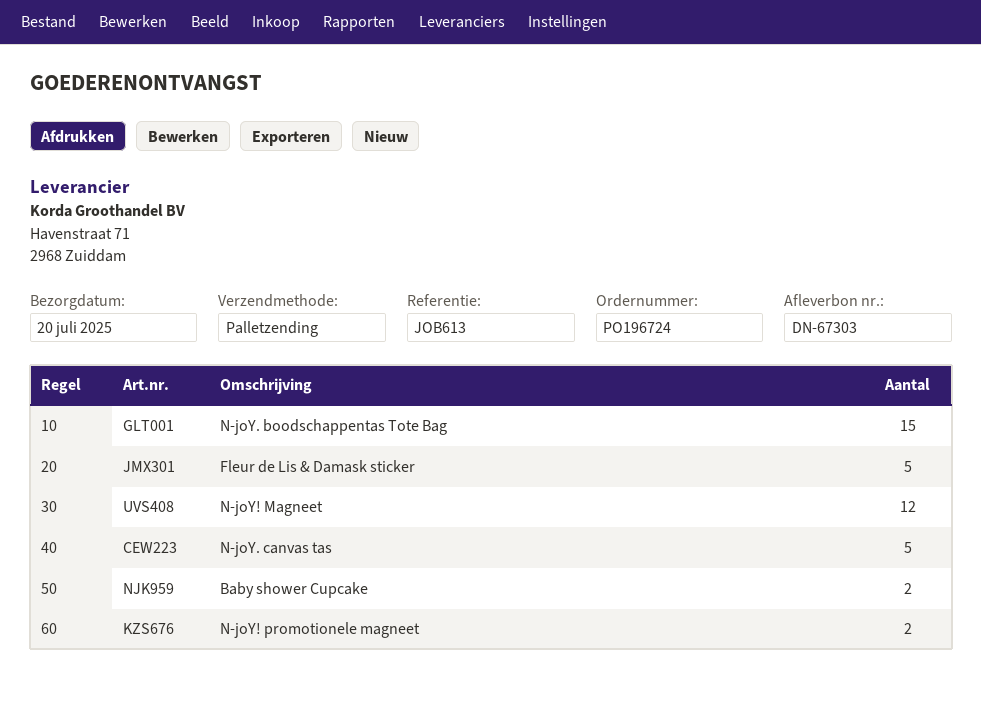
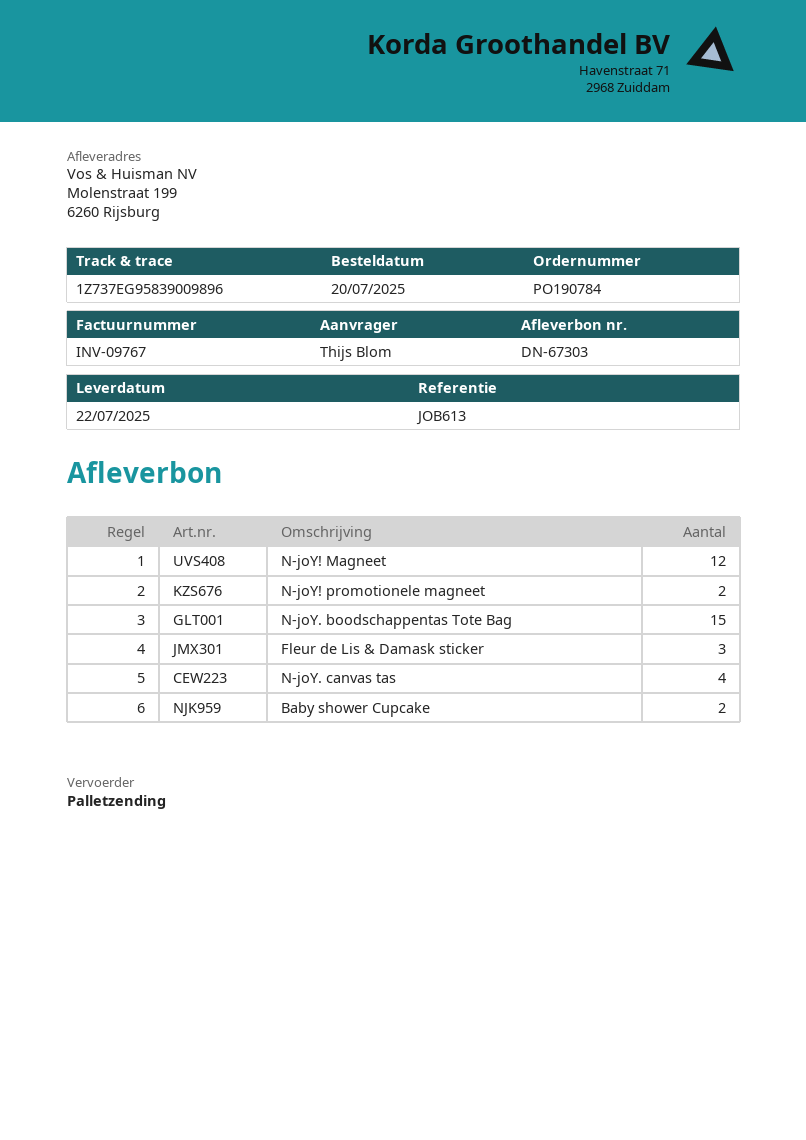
order number: PO196724 -> PO190784
delivery date: 2025-07-20 -> 2025-07-22
Fleur de Lis & Damask sticker: 5 -> 3
N-joY. canvas tas: 5 -> 4

